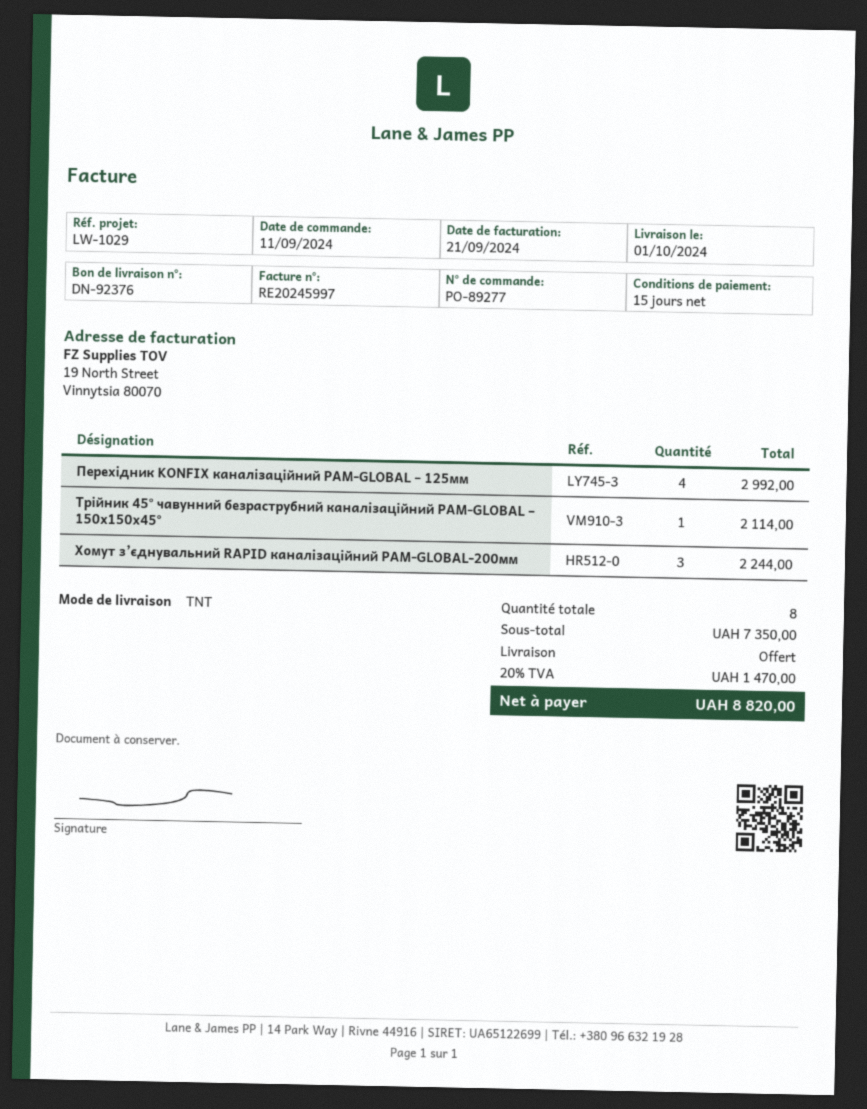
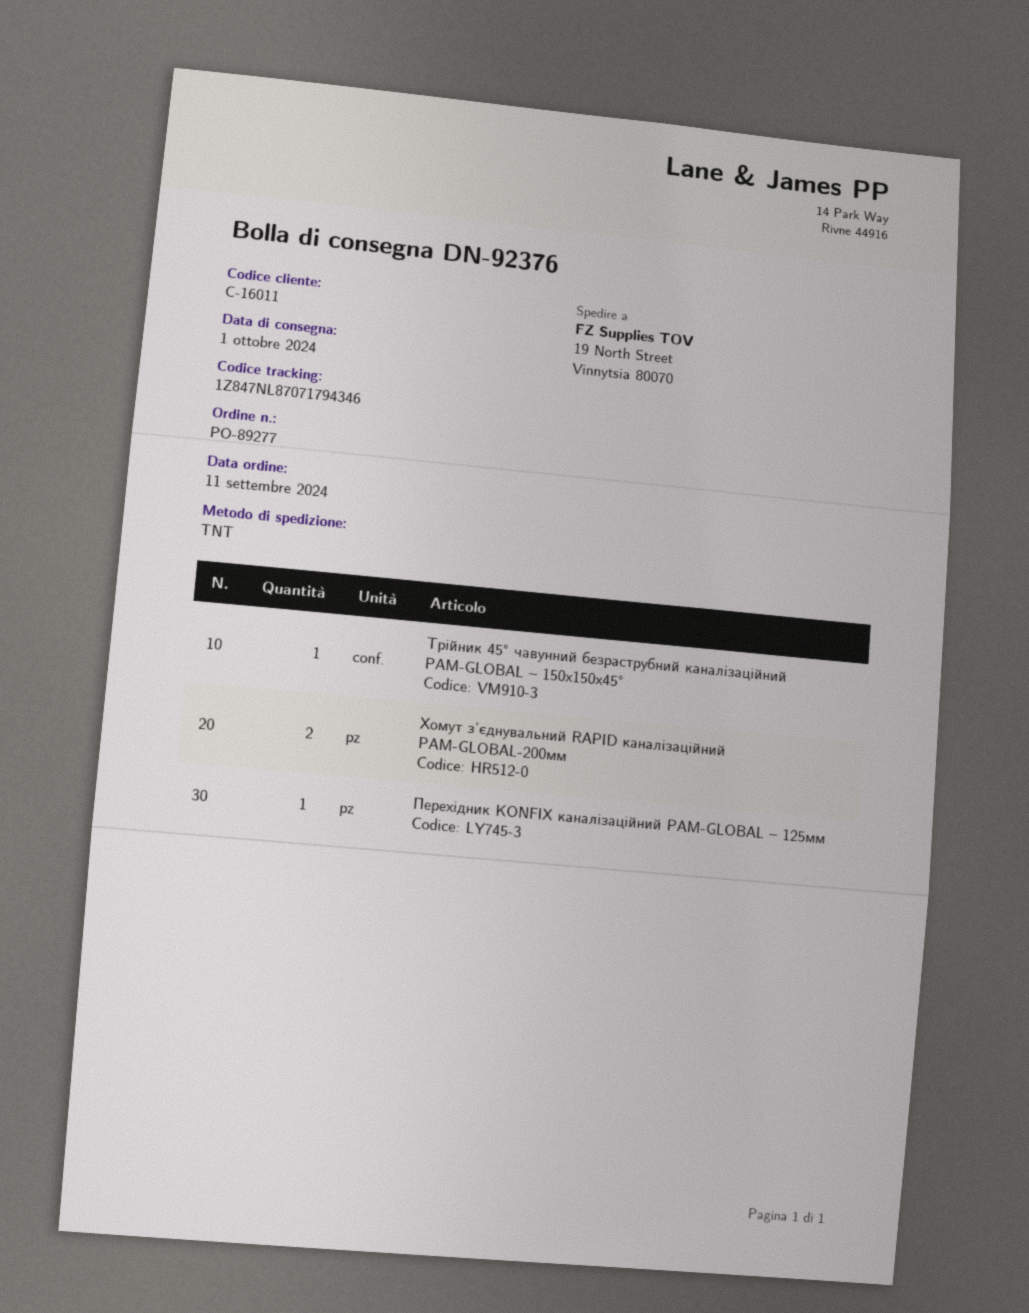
Перехідник KONFIX каналізаційний PAM-GLOBAL – 125мм: 4 -> 1
Хомут з’єднувальний RAPID каналізаційний PAM-GLOBAL-200мм: 3 -> 2

